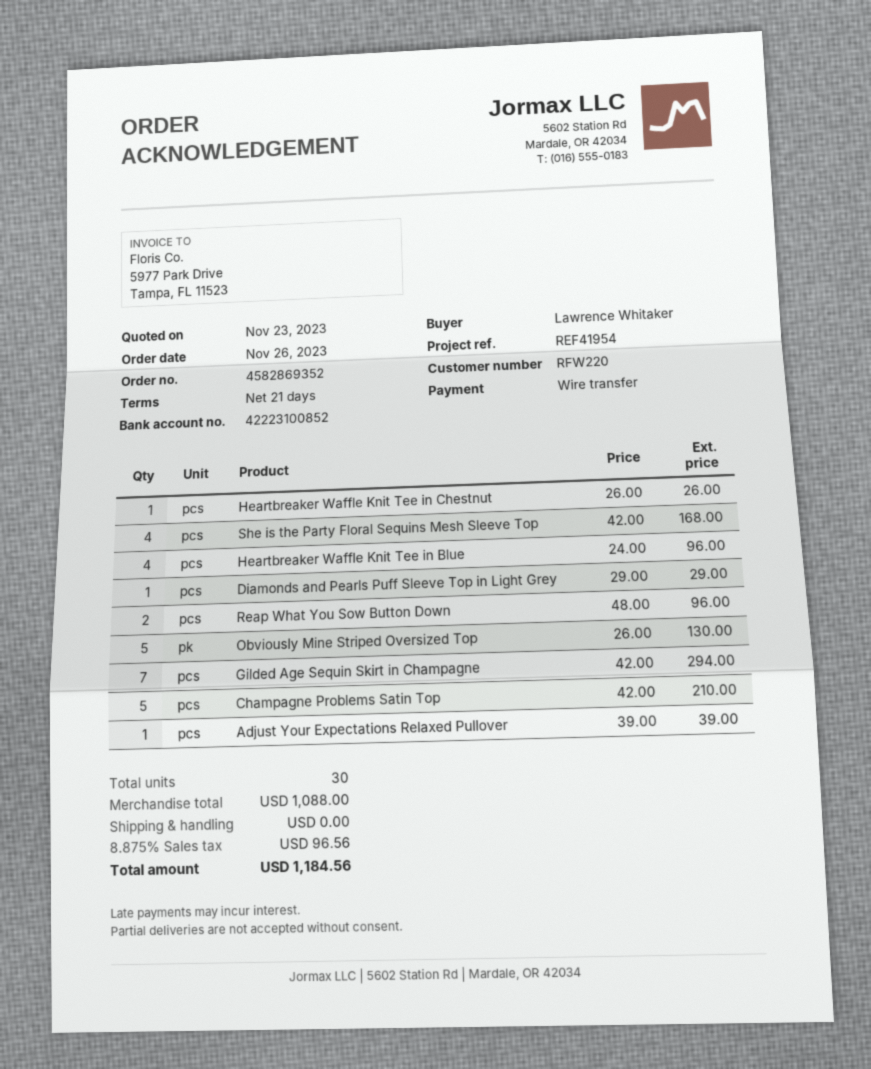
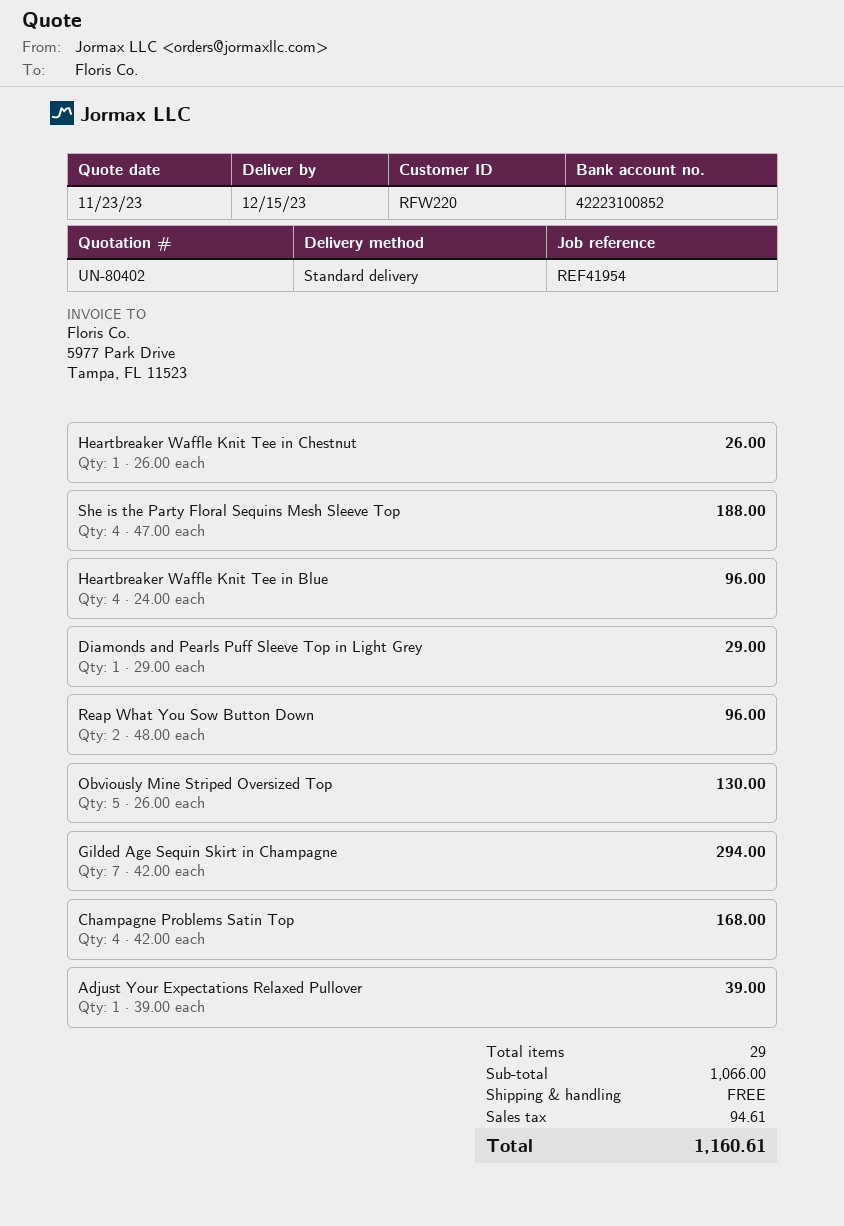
She is the Party Floral Sequins Mesh Sleeve Top: 4 x 42.00 = 168.00 -> 4 x 47.00 = 188.00
Champagne Problems Satin Top: 5 x 42.00 = 210.00 -> 4 x 42.00 = 168.00
total quantity: 30 -> 29
subtotal: 1088.00 -> 1066.00
tax: 96.56 -> 94.61
total: 1184.56 -> 1160.61

